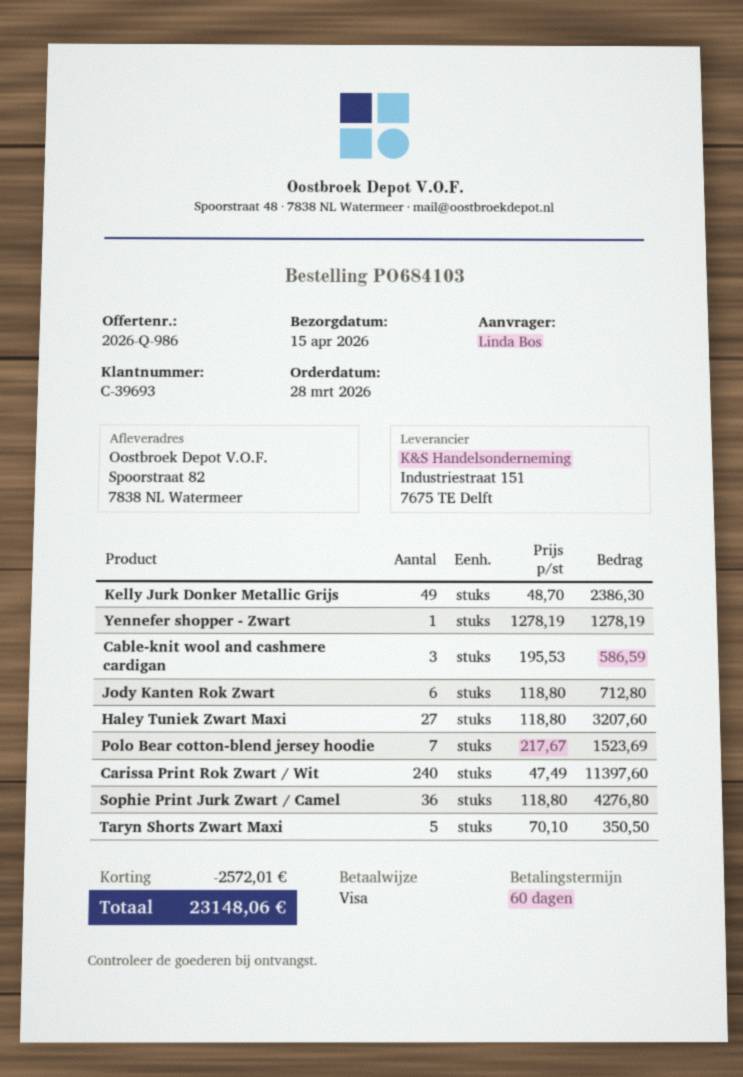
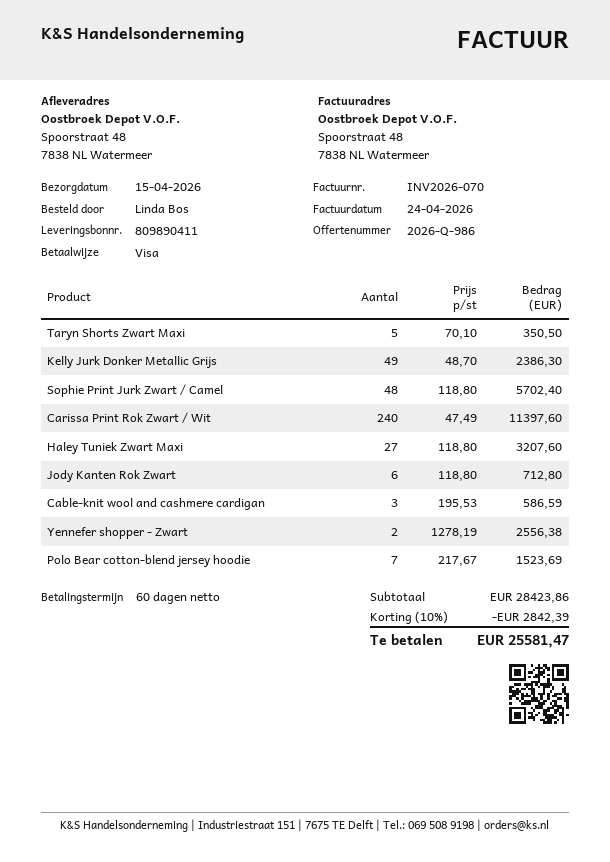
ship to: Spoorstraat 82, 7838 NL Watermeer -> Spoorstraat 48, 7838 NL Watermeer
Yennefer shopper - Zwart: 1 x 1278.19 = 1278.19 -> 2 x 1278.19 = 2556.38
Sophie Print Jurk Zwart / Camel: 36 x 118.80 = 4276.80 -> 48 x 118.80 = 5702.40
discount: 2572.01 -> 2842.39
total: 23148.06 -> 25581.47

